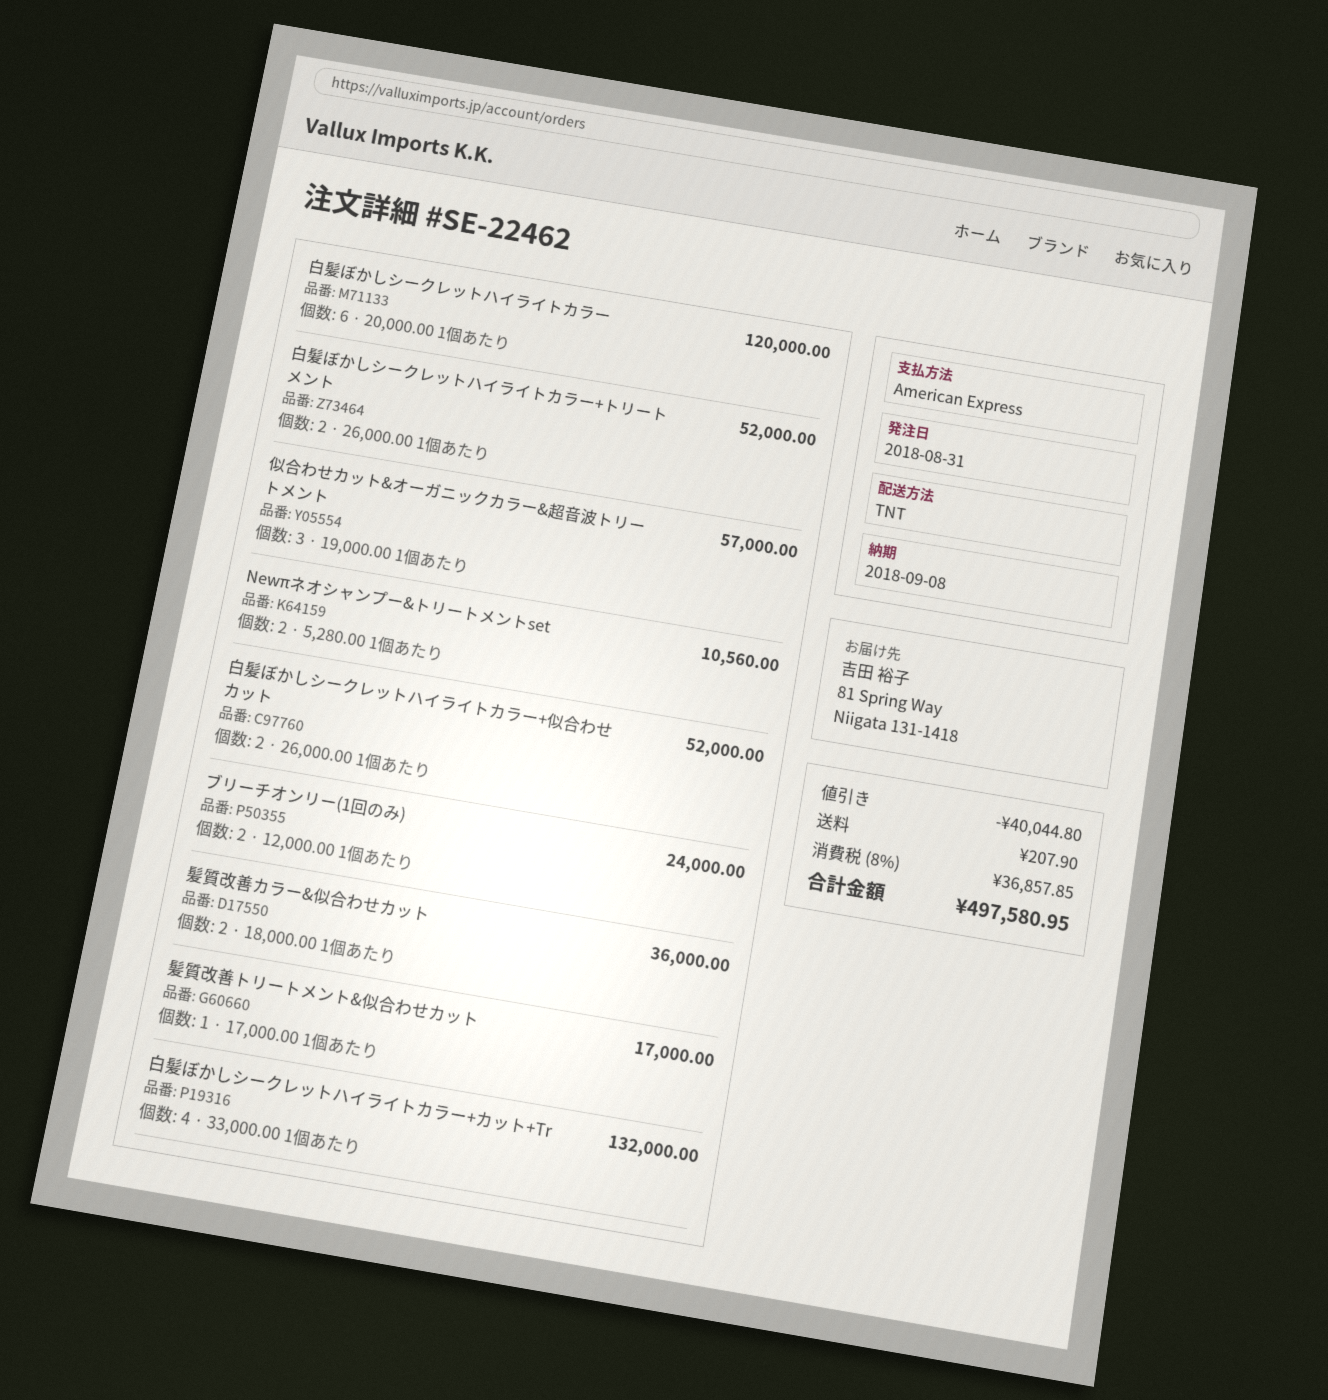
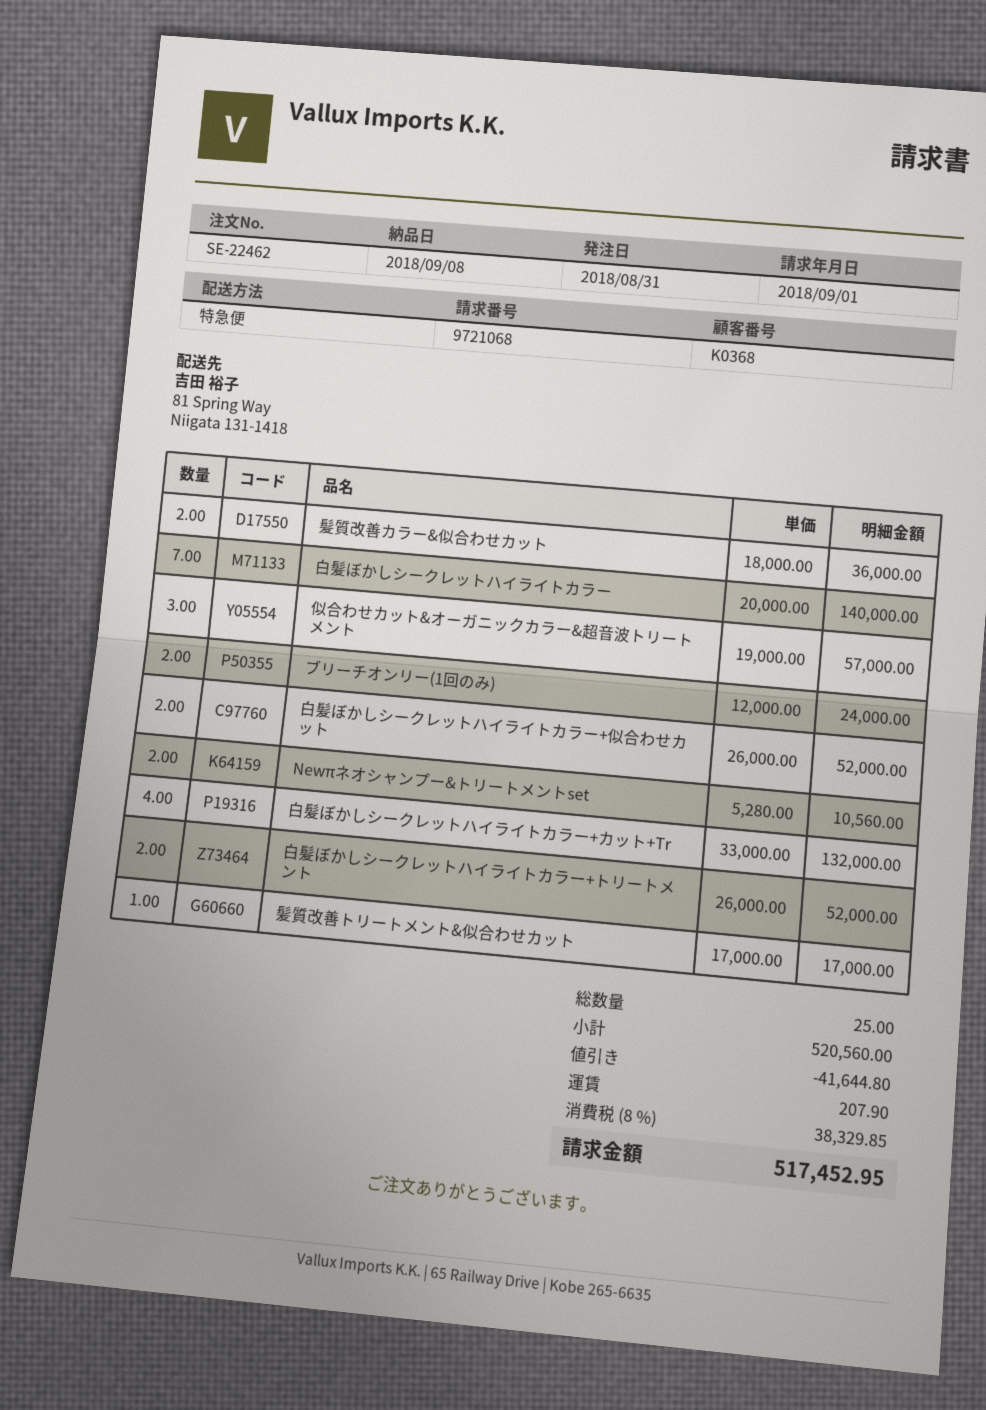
shipping method: TNT -> express
白髪ぼかしシークレットハイライトカラー: 6 x 20000.00 = 120000.00 -> 7 x 20000.00 = 140000.00
discount: 40044.80 -> 41644.80
tax: 8% = 36857.85 -> 8% = 38329.85
total: 497580.95 -> 517452.95

